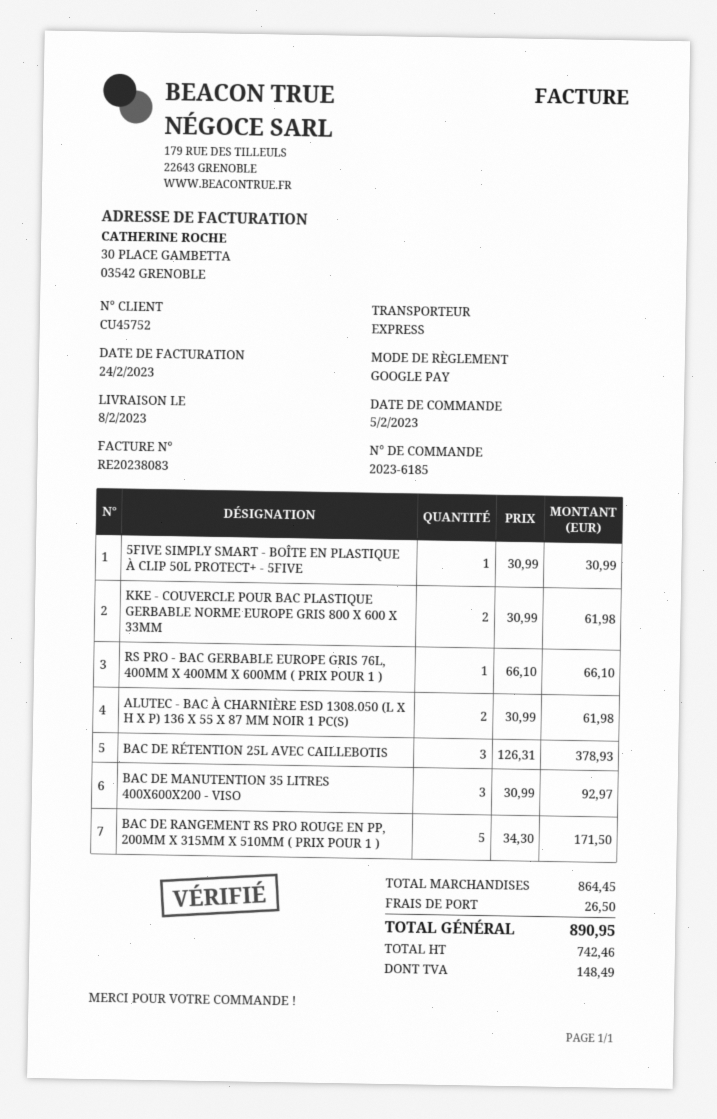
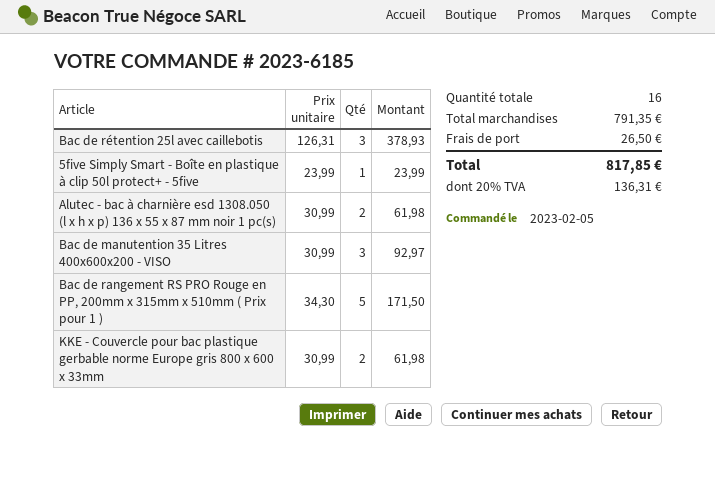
5FIVE SIMPLY SMART - BOÎTE EN PLASTIQUE À CLIP 50L PROTECT+ - 5FIVE: 1 x 30.99 = 30.99 -> 1 x 23.99 = 23.99
RS PRO - BAC GERBABLE EUROPE GRIS 76L, 400MM X 400MM X 600MM ( PRIX POUR 1 ): 1 x 66.10 = 66.10 -> none
subtotal: 864.45 -> 791.35
tax: 148.49 -> 136.31
total: 890.95 -> 817.85

